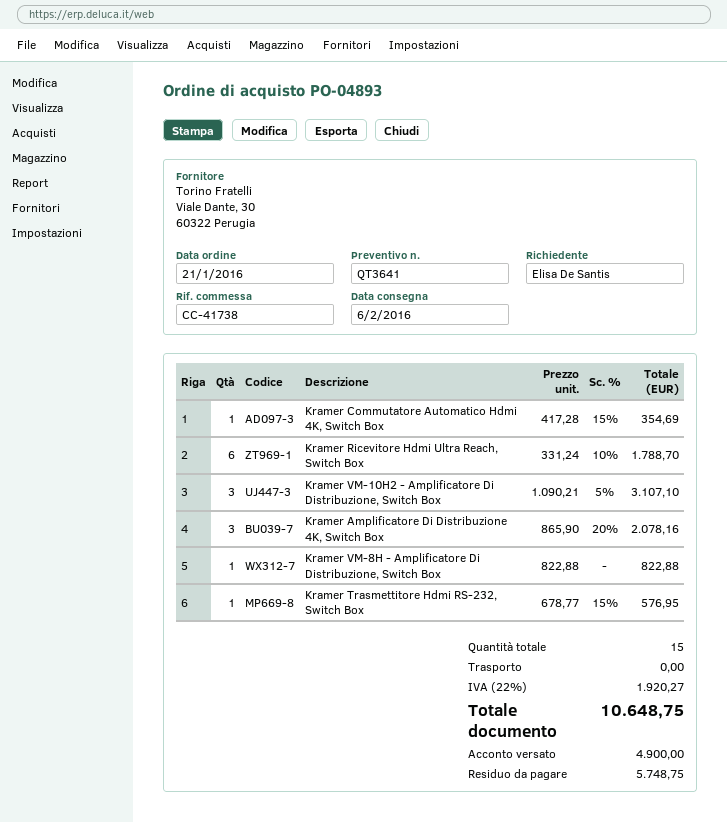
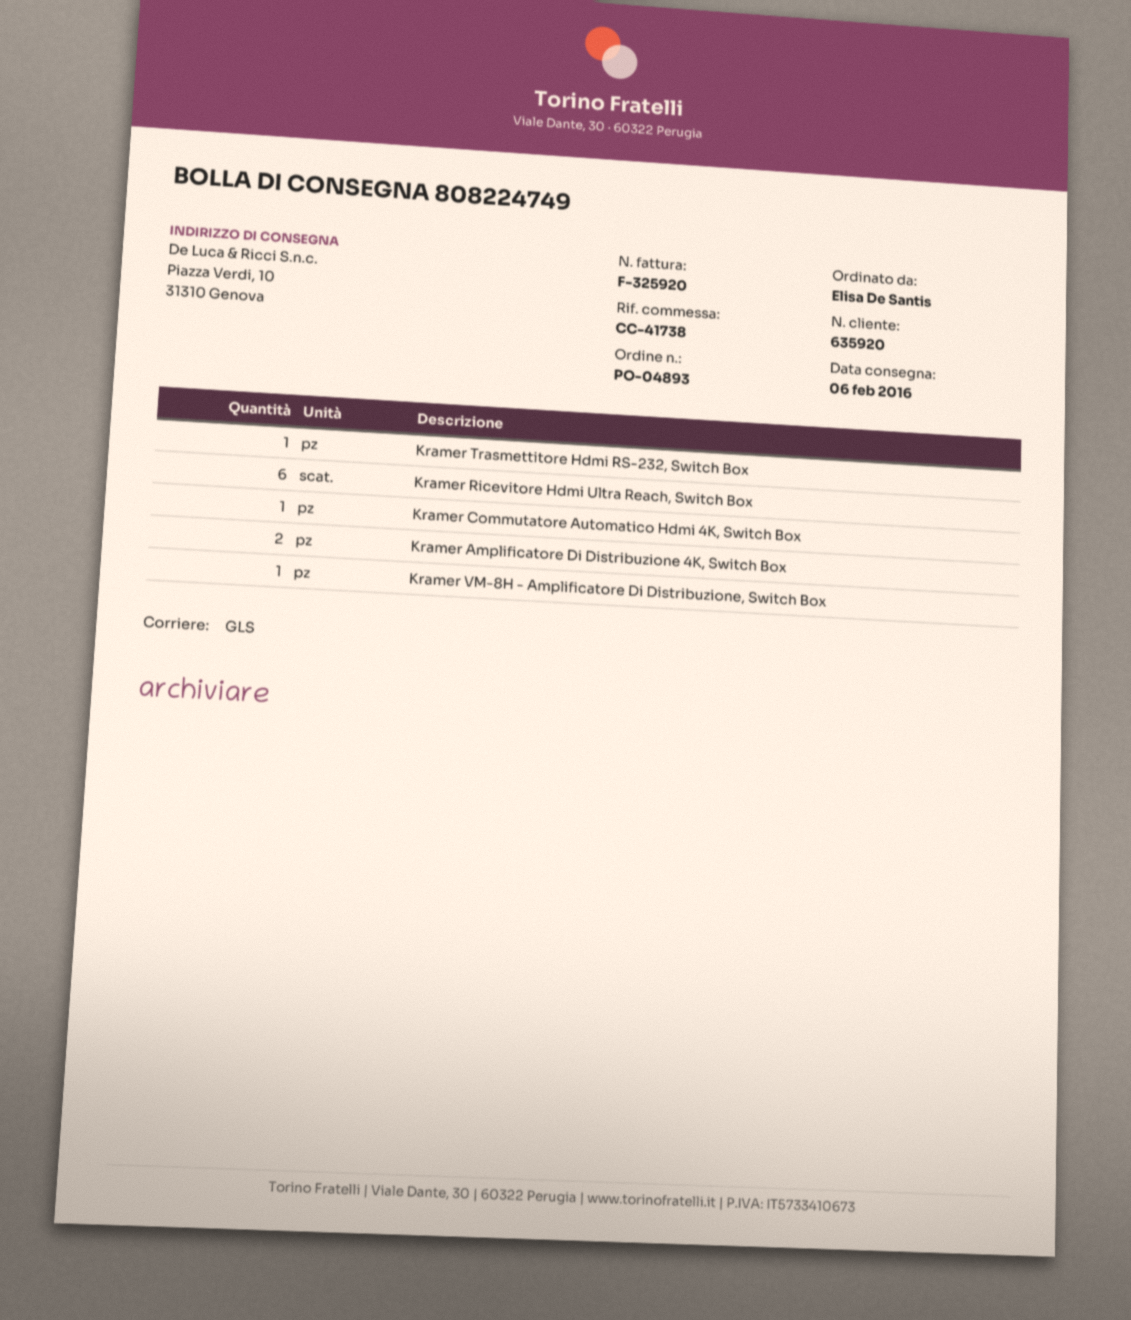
Kramer VM-10H2 - Amplificatore Di Distribuzione, Switch Box: 3 -> none
Kramer Amplificatore Di Distribuzione 4K, Switch Box: 3 -> 2

